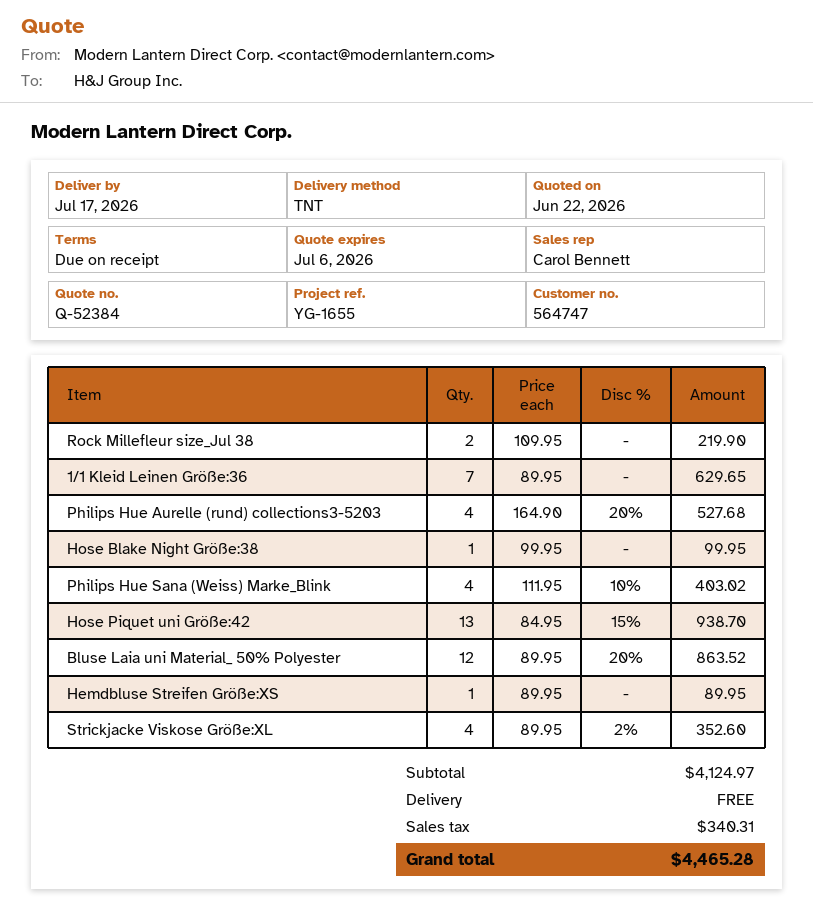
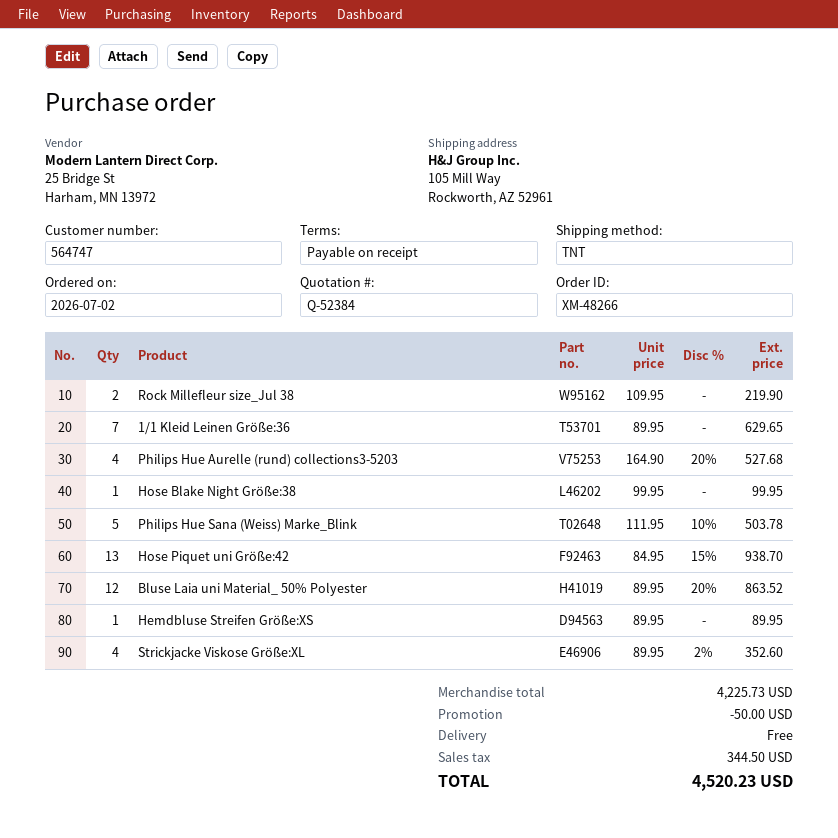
Philips Hue Sana (Weiss) Marke_Blink: 4 x 111.95 - 10% = 403.02 -> 5 x 111.95 - 10% = 503.78
subtotal: 4124.97 -> 4225.73
discount: none -> 50.00
tax: 340.31 -> 344.50
total: 4465.28 -> 4520.23

